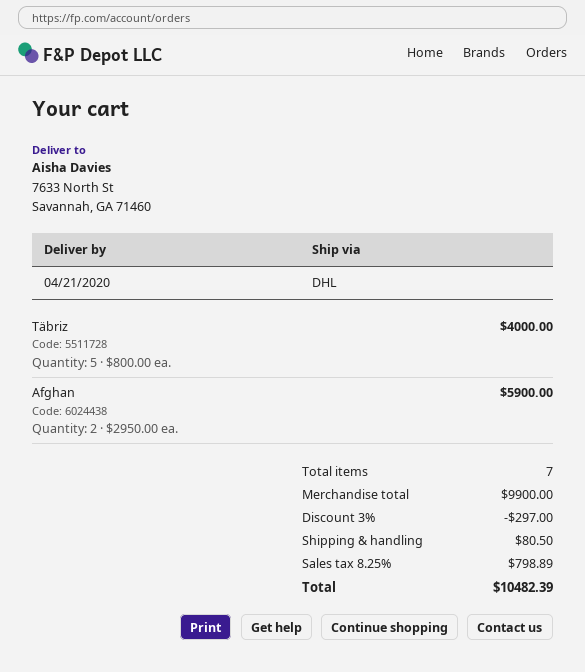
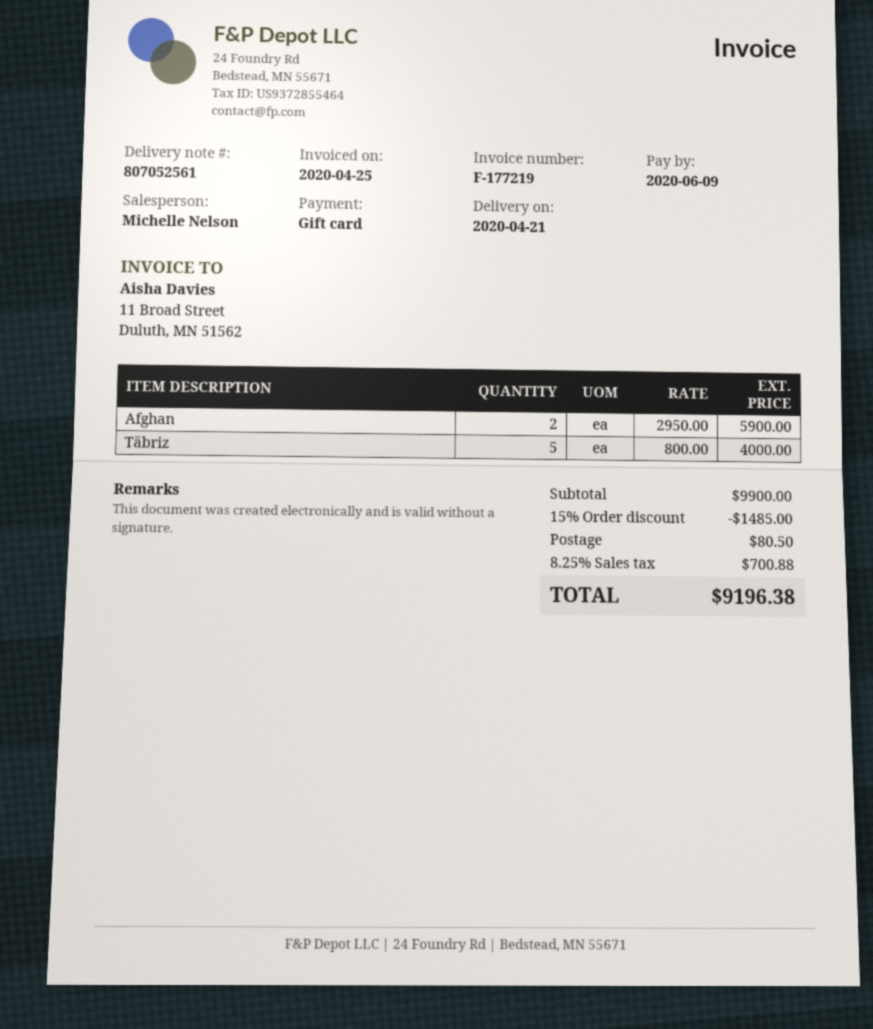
discount: 3% = 297.00 -> 15% = 1485.00
tax: 8.25% = 798.89 -> 8.25% = 700.88
total: 10482.39 -> 9196.38

